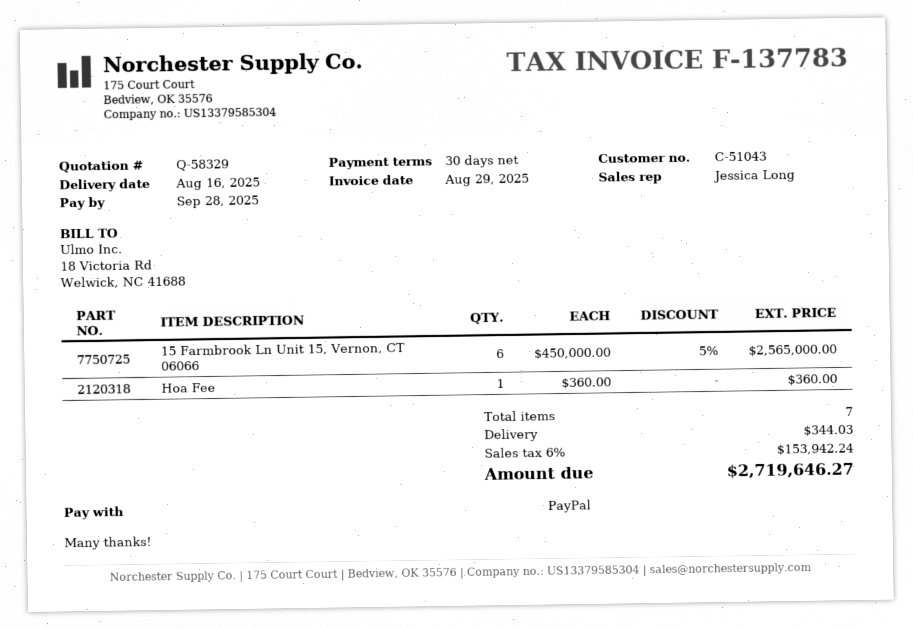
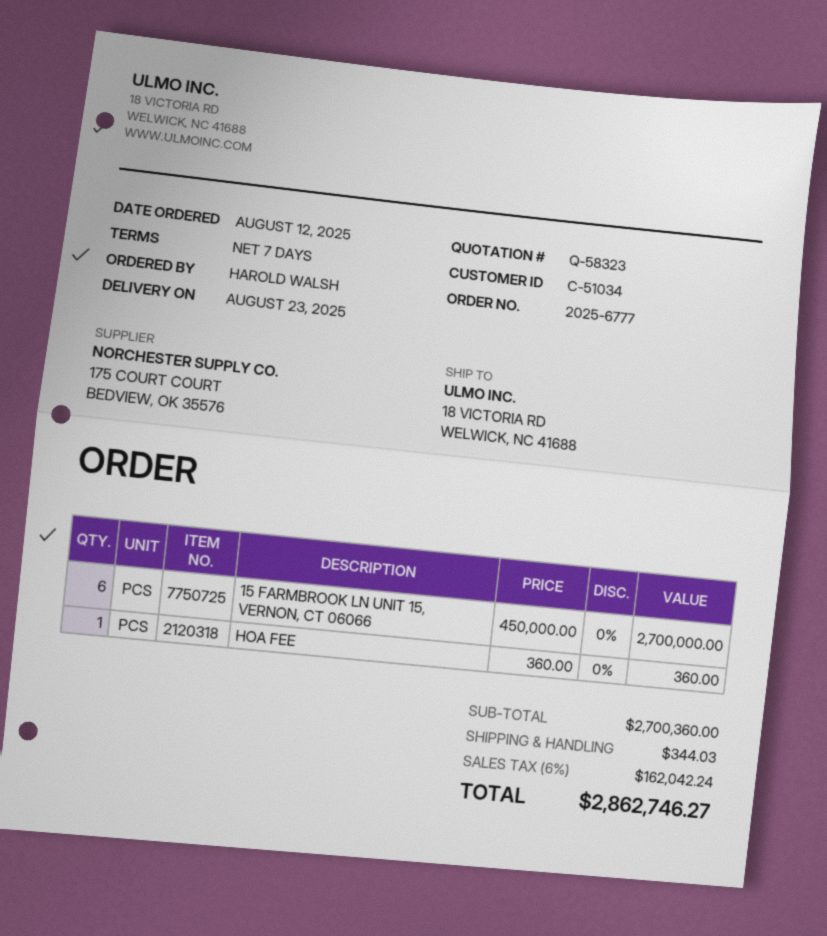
quote number: Q-58329 -> Q-58323
delivery date: 2025-08-16 -> 2025-08-23
payment terms: 30 days -> 7 days
customer number: C-51043 -> C-51034
15 Farmbrook Ln Unit 15, Vernon, CT 06066: 6 x 450000.00 - 5% = 2565000.00 -> 6 x 450000.00 = 2700000.00
tax: 6% = 153942.24 -> 6% = 162042.24
total: 2719646.27 -> 2862746.27

